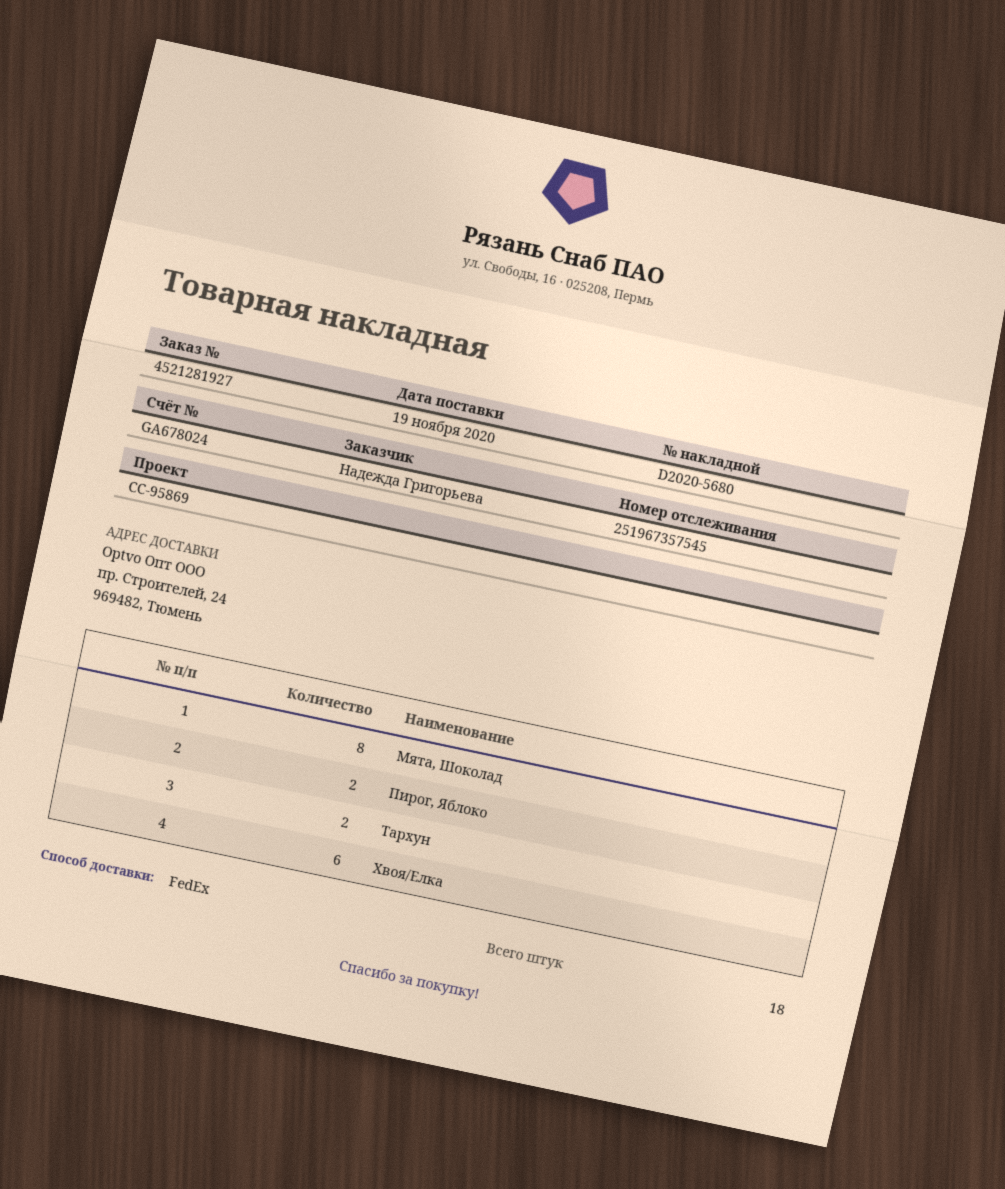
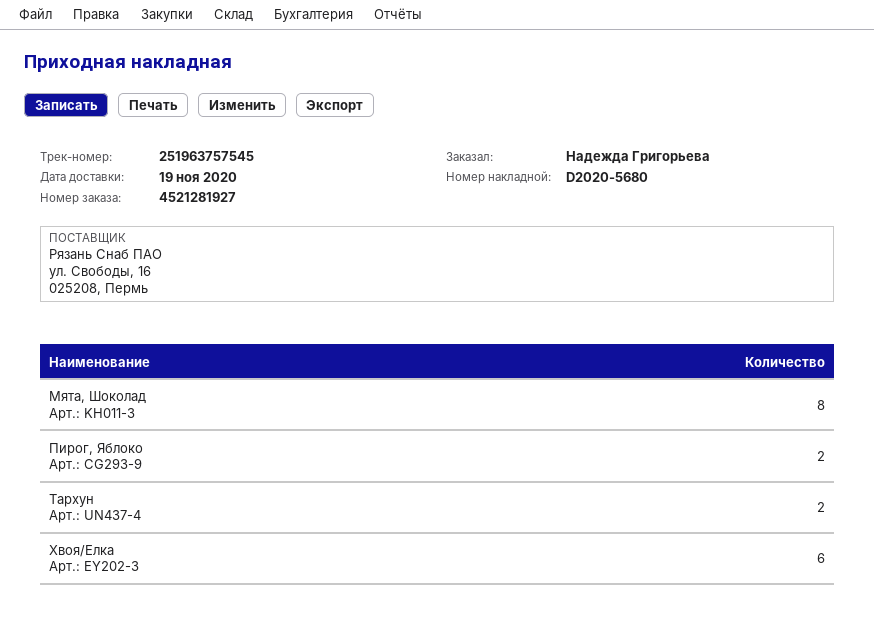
tracking number: 251967357545 -> 251963757545

